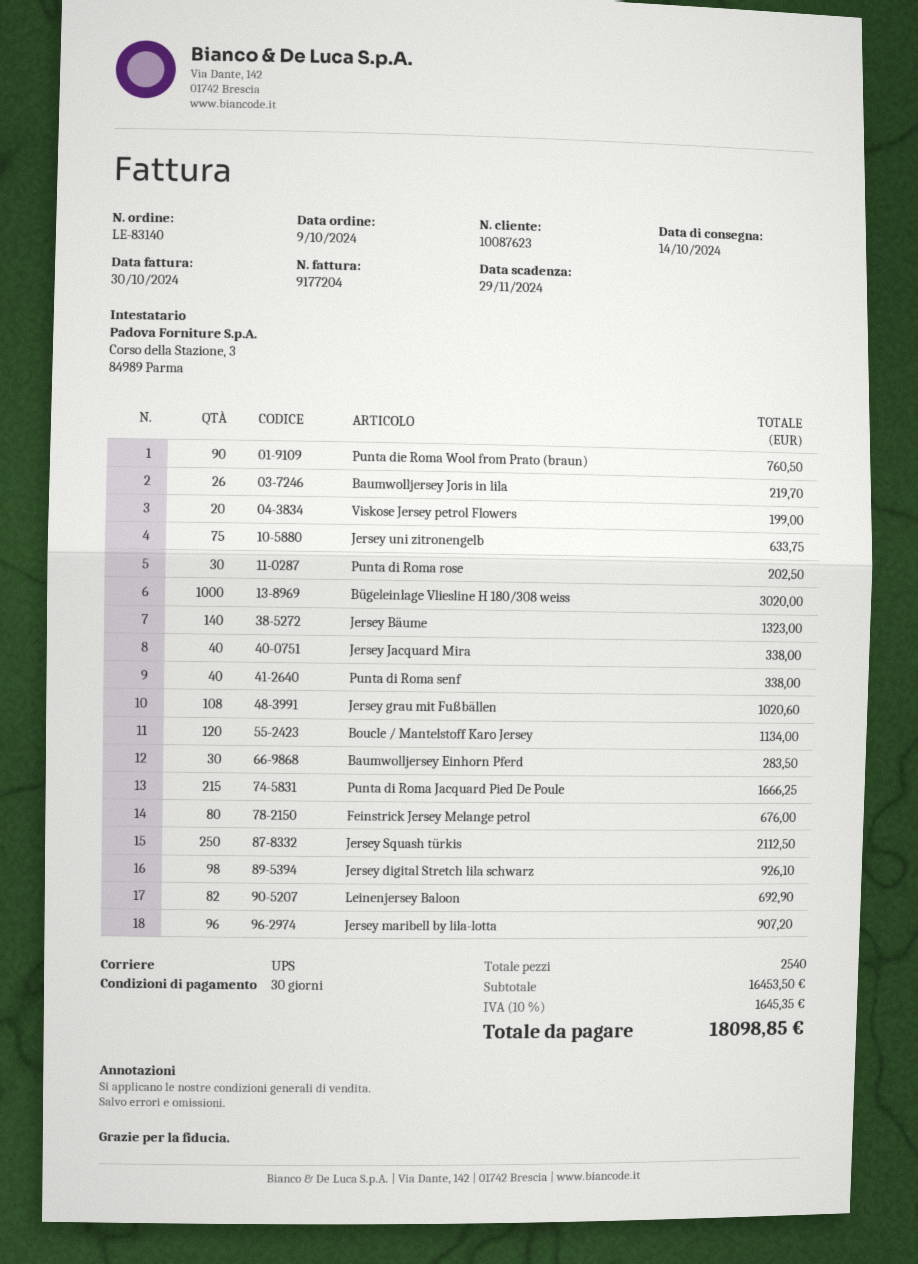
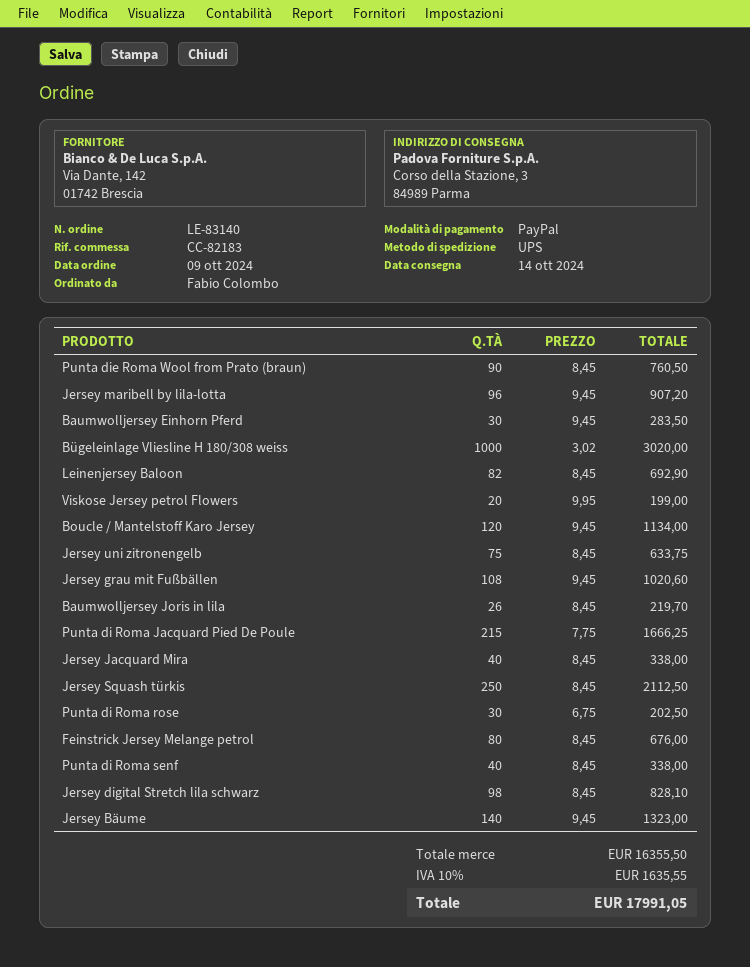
Jersey digital Stretch lila schwarz: 98 for 926.10 -> 98 for 828.10
subtotal: 16453.50 -> 16355.50
tax: 10% = 1645.35 -> 10% = 1635.55
total: 18098.85 -> 17991.05

